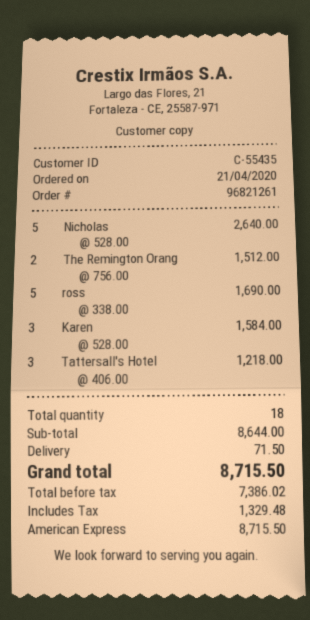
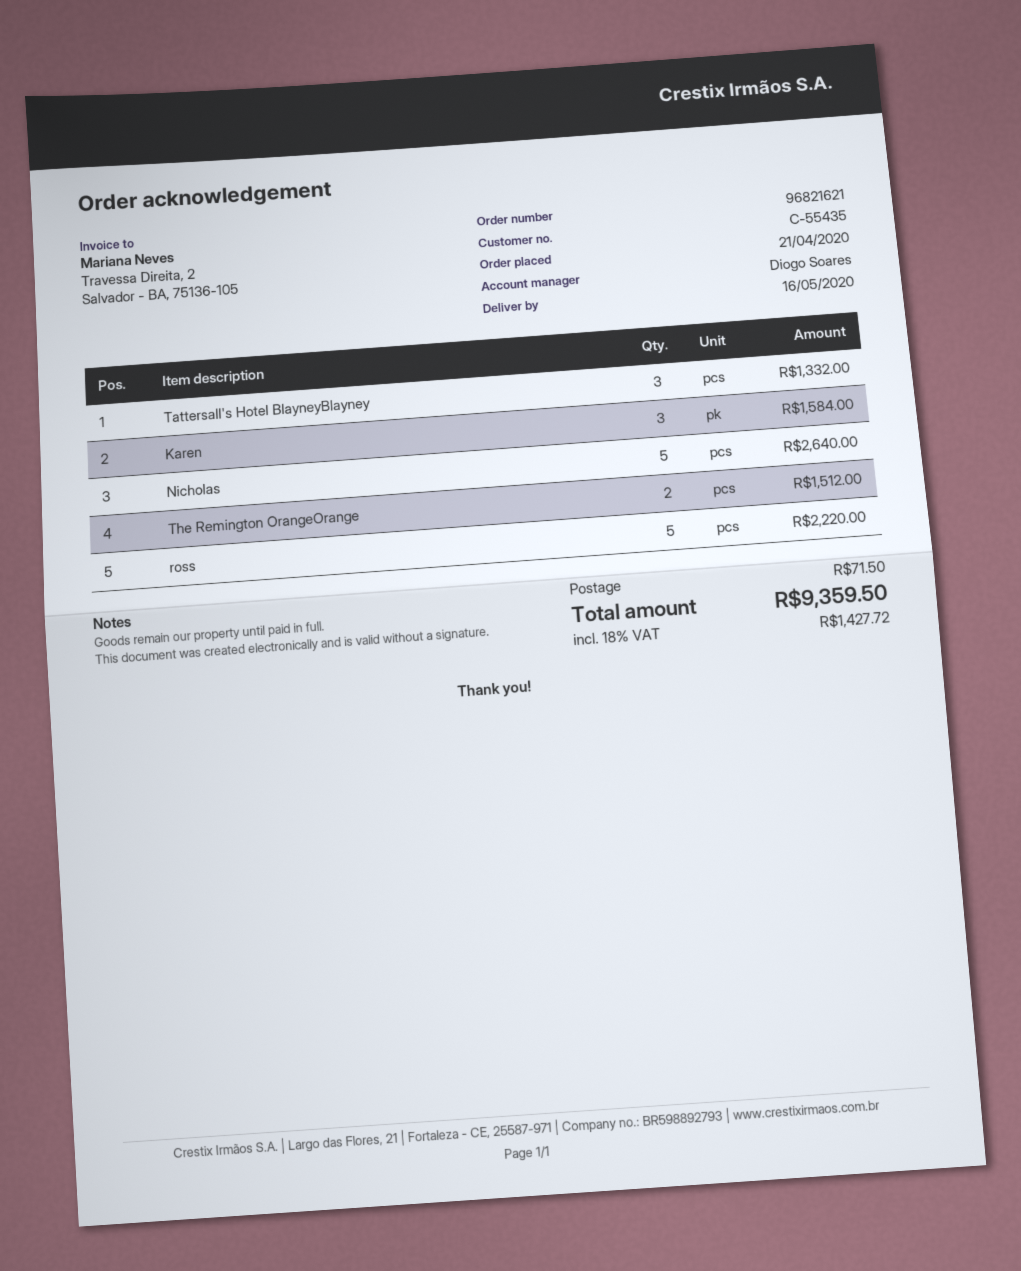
order number: 96821261 -> 96821621
ross: 5 for 1690.00 -> 5 for 2220.00
Tattersall's Hotel: 3 for 1218.00 -> 3 for 1332.00
tax: 1329.48 -> 1427.72
total: 8715.50 -> 9359.50

